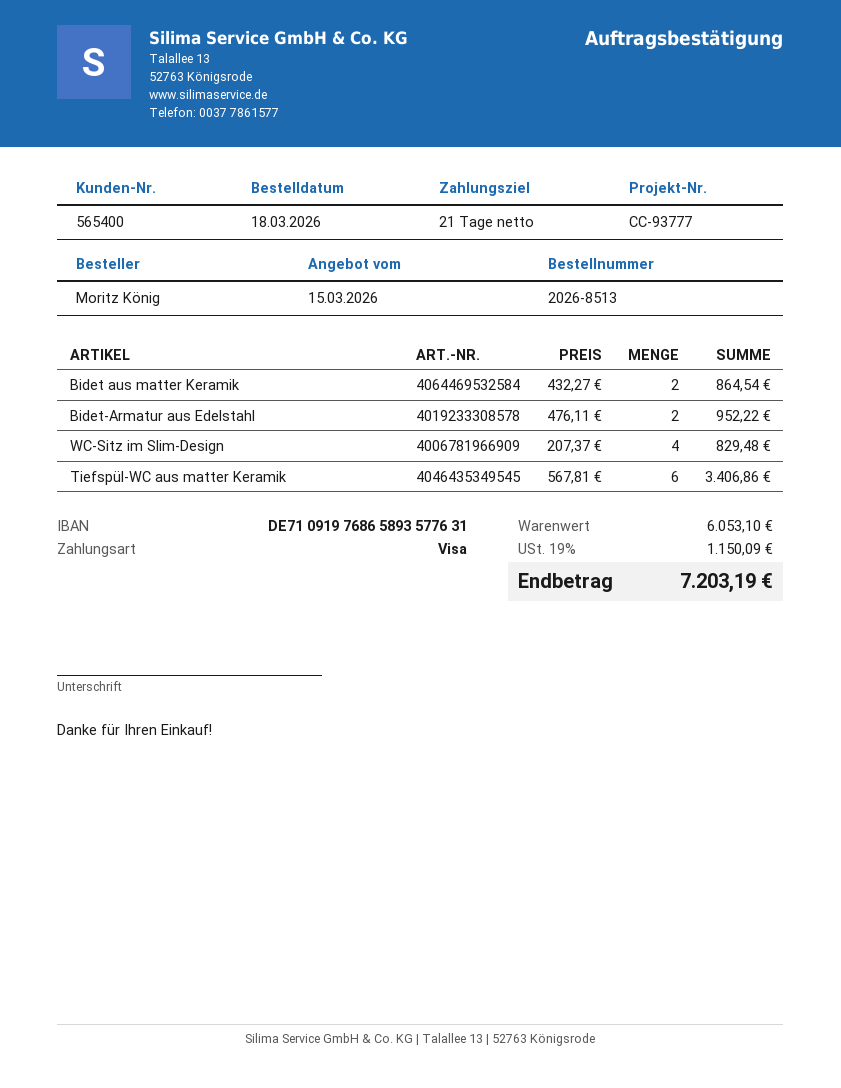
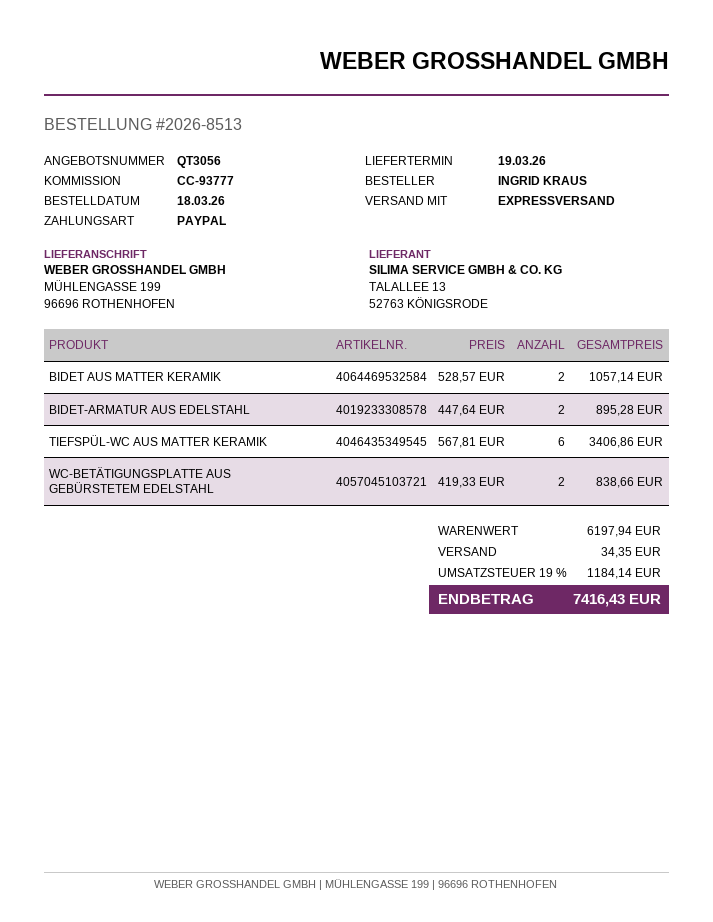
ordered by: Moritz König -> INGRID KRAUS
payment method: Visa -> PayPal
Bidet aus matter Keramik: 2 x 432.27 = 864.54 -> 2 x 528.57 = 1057.14
Bidet-Armatur aus Edelstahl: 2 x 476.11 = 952.22 -> 2 x 447.64 = 895.28
WC-Sitz im Slim-Design: 4 x 207.37 = 829.48 -> none
WC-BETÄTIGUNGSPLATTE AUS GEBÜRSTETEM EDELSTAHL: none -> 2 x 419.33 = 838.66
subtotal: 6053.10 -> 6197.94
shipping: none -> 34.35
tax: 19% = 1150.09 -> 19% = 1184.14
total: 7203.19 -> 7416.43

